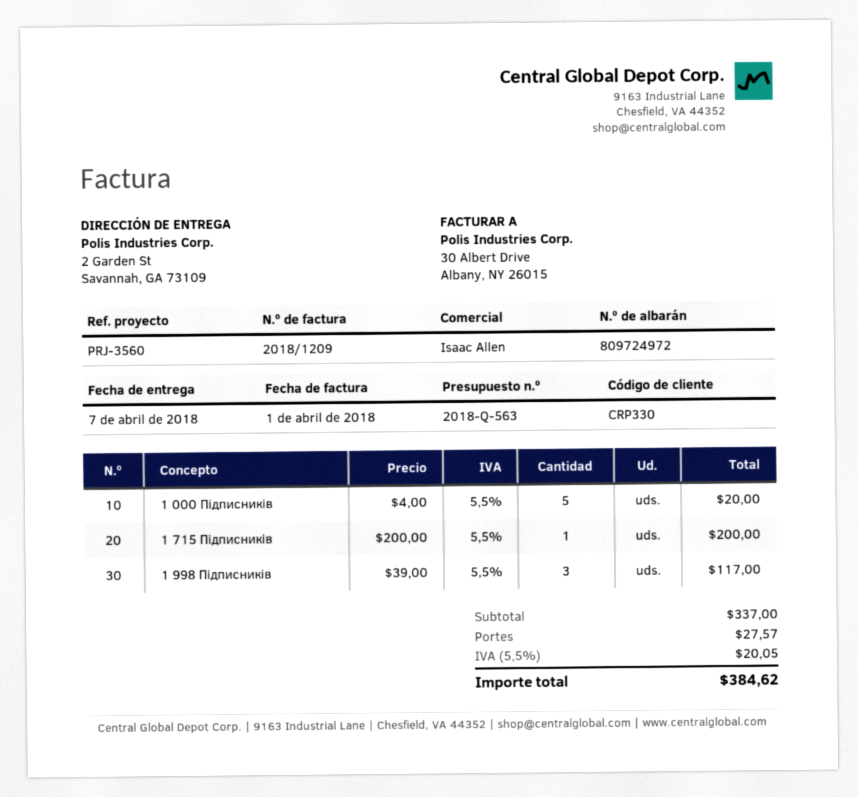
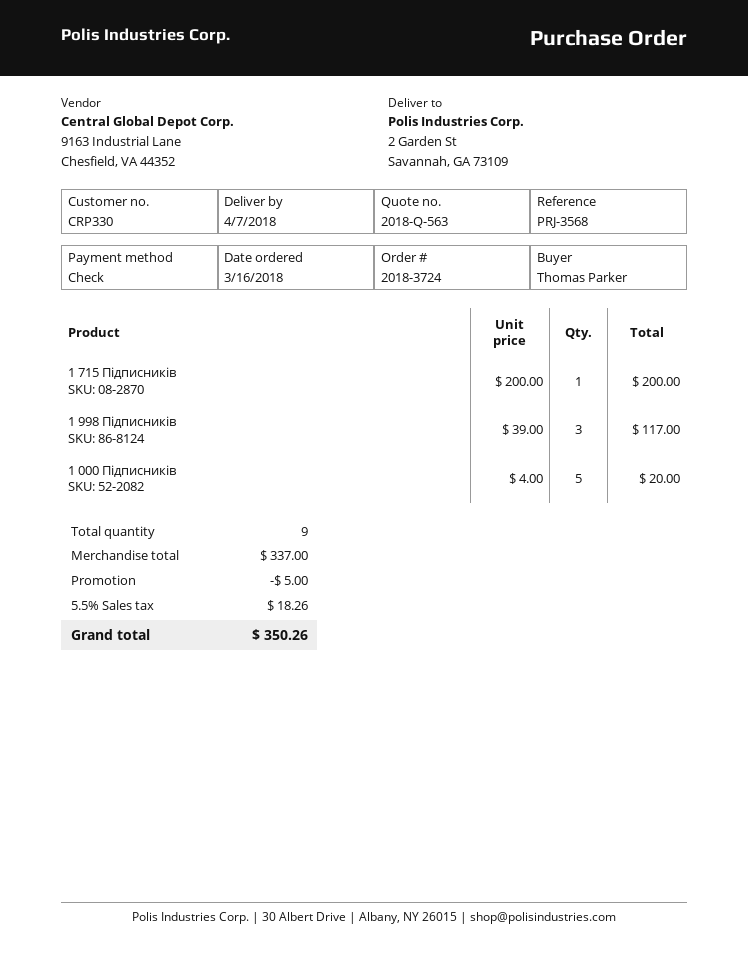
reference: PRJ-3560 -> PRJ-3568
discount: none -> 5.00
shipping: 27.57 -> none
tax: 5.5% = 20.05 -> 5.5% = 18.26
total: 384.62 -> 350.26

